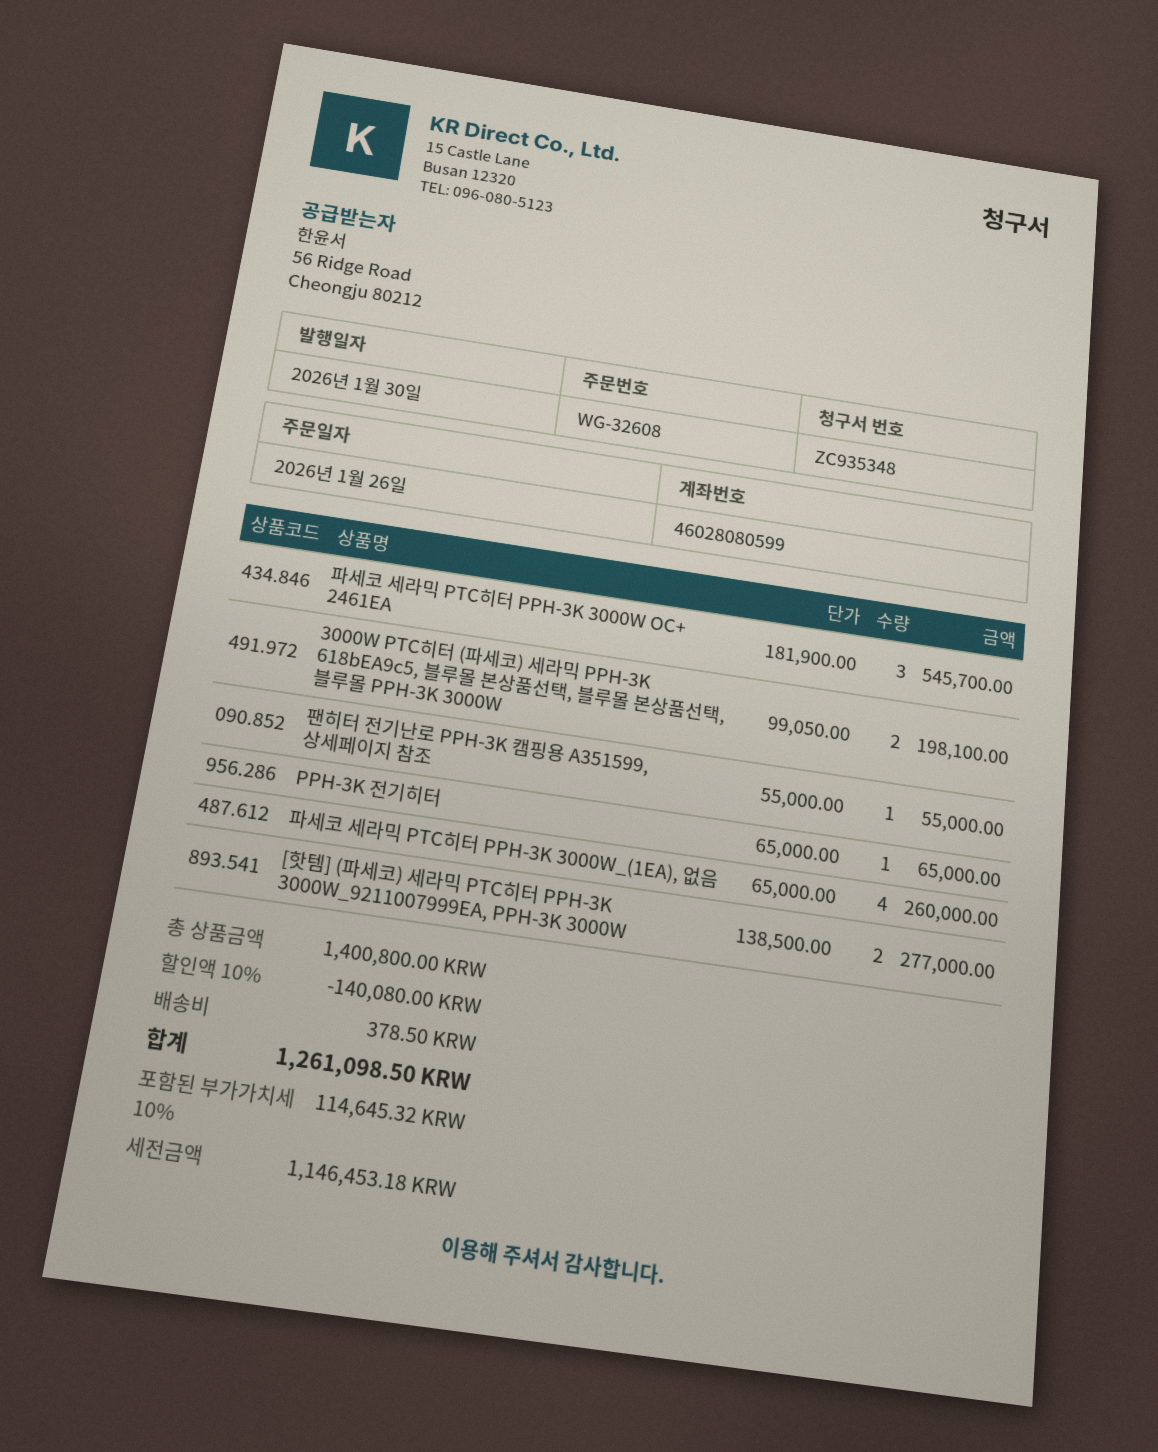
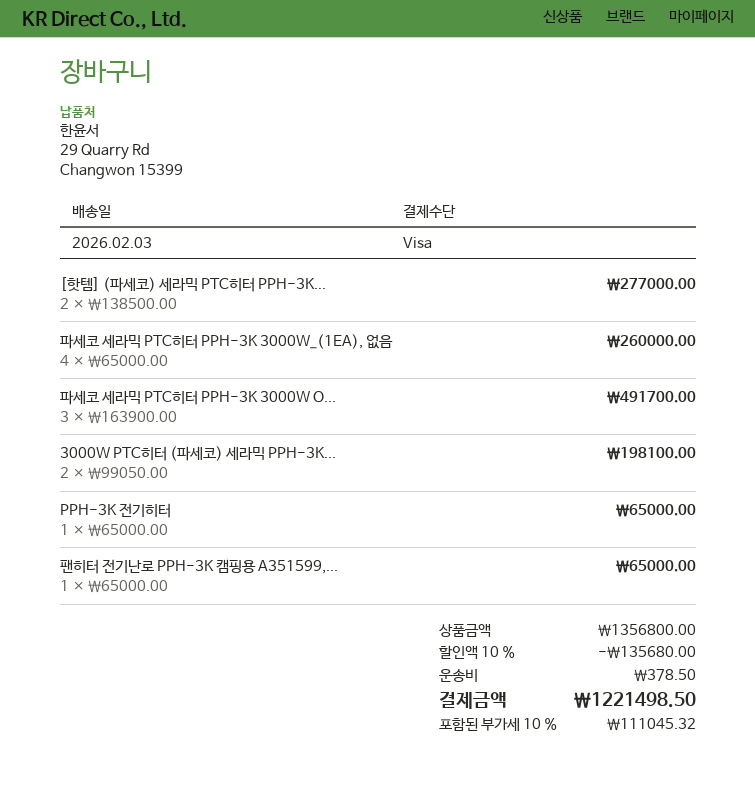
파세코 세라믹 PTC히터 PPH-3K 3000W OC+ 2461EA: 3 x 181900.00 = 545700.00 -> 3 x 163900.00 = 491700.00
팬히터 전기난로 PPH-3K 캠핑용 A351599, 상세페이지 참조: 1 x 55000.00 = 55000.00 -> 1 x 65000.00 = 65000.00
subtotal: 1400800.00 -> 1356800.00
discount: 10% = 140080.00 -> 10% = 135680.00
tax: 10% = 114645.32 -> 10% = 111045.32
total: 1261098.50 -> 1221498.50

